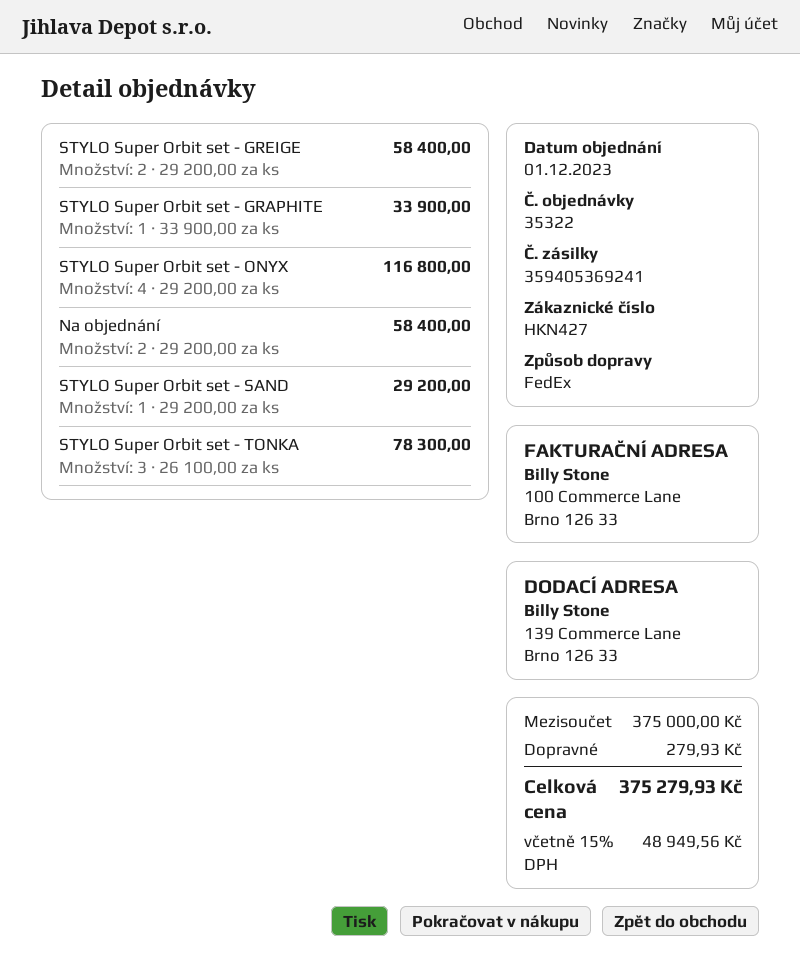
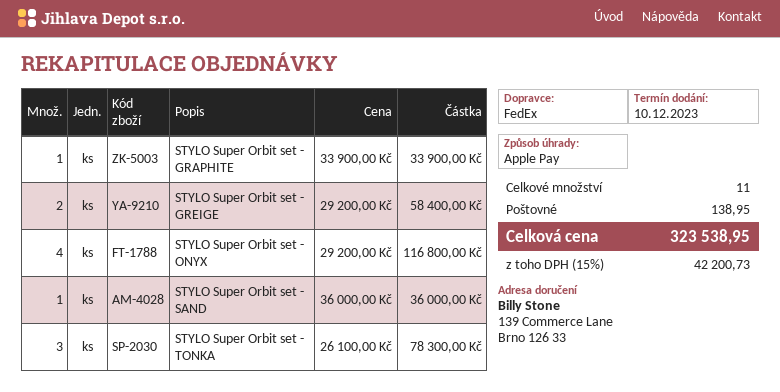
Na objednání: 2 x 29200.00 = 58400.00 -> none
STYLO Super Orbit set - SAND: 1 x 29200.00 = 29200.00 -> 1 x 36000.00 = 36000.00
shipping: 279.93 -> 138.95
tax: 15% = 48949.56 -> 15% = 42200.73
total: 375279.93 -> 323538.95

